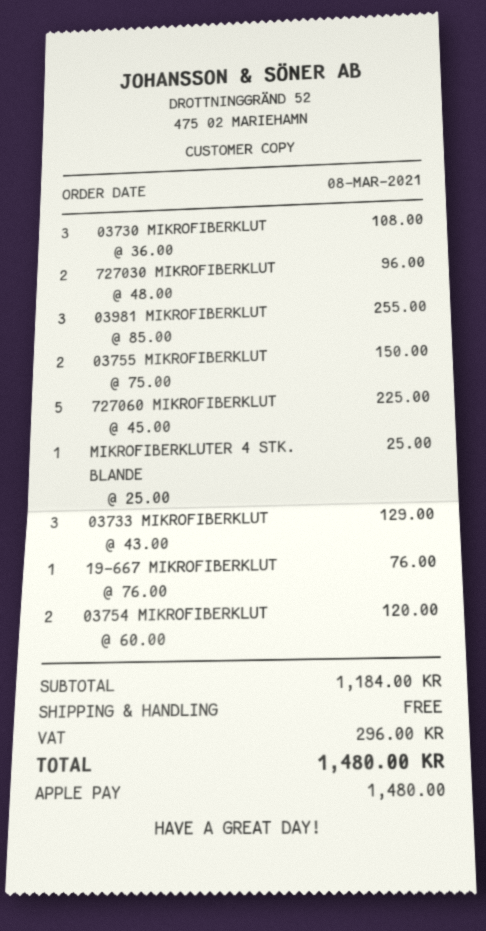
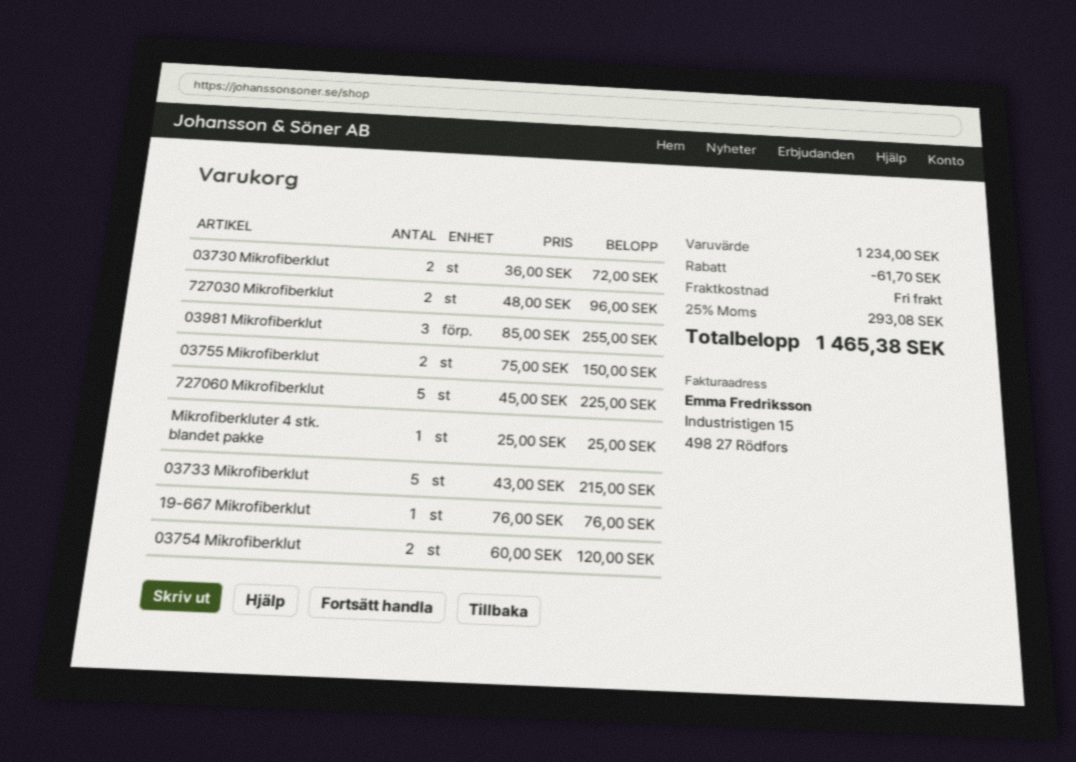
03730 MIKROFIBERKLUT: 3 x 36.00 = 108.00 -> 2 x 36.00 = 72.00
03733 MIKROFIBERKLUT: 3 x 43.00 = 129.00 -> 5 x 43.00 = 215.00
subtotal: 1184.00 -> 1234.00
discount: none -> 61.70
tax: 296.00 -> 293.08
total: 1480.00 -> 1465.38

